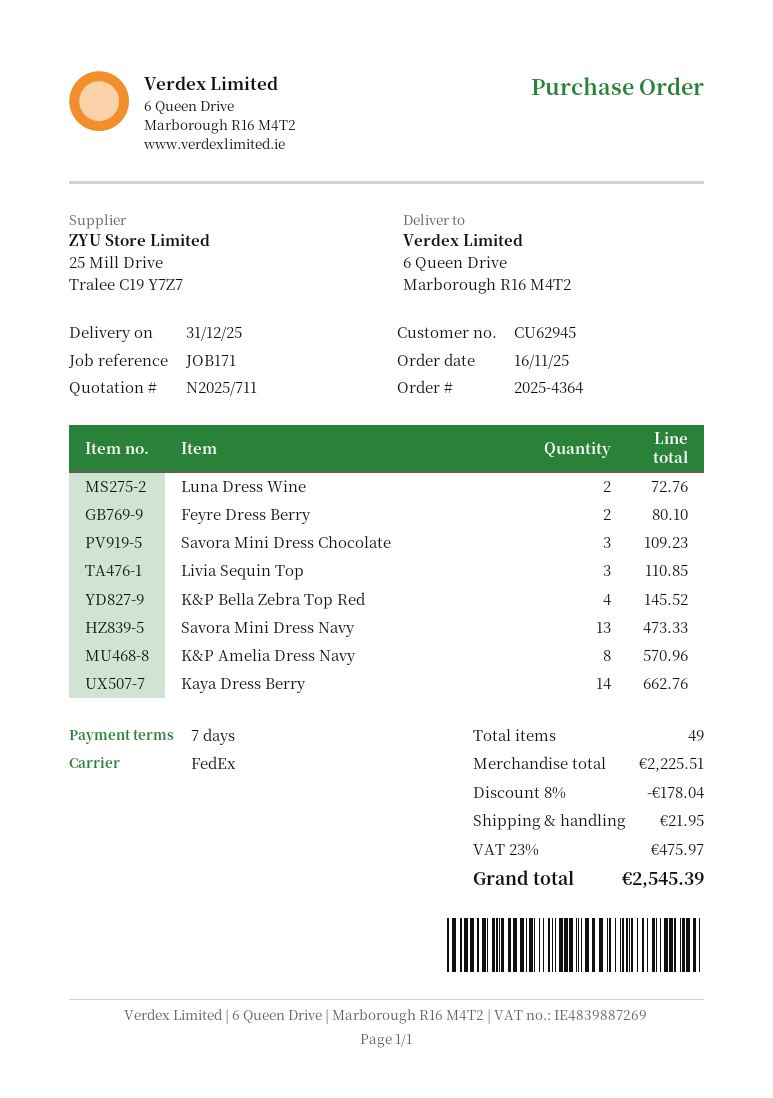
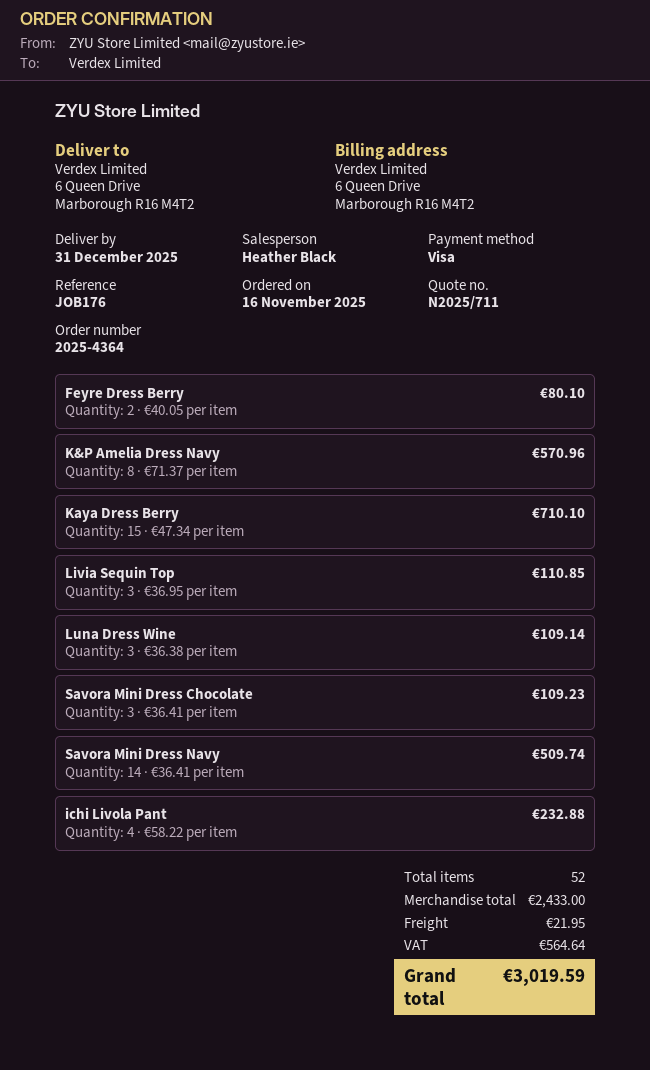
reference: JOB171 -> JOB176
Luna Dress Wine: 2 for 72.76 -> 3 for 109.14
K&P Bella Zebra Top Red: 4 for 145.52 -> none
Savora Mini Dress Navy: 13 for 473.33 -> 14 for 509.74
Kaya Dress Berry: 14 for 662.76 -> 15 for 710.10
ichi Livola Pant: none -> 4 for 232.88
total quantity: 49 -> 52
subtotal: 2225.51 -> 2433.00
discount: 8% = 178.04 -> none
tax: 475.97 -> 564.64
total: 2545.39 -> 3019.59

